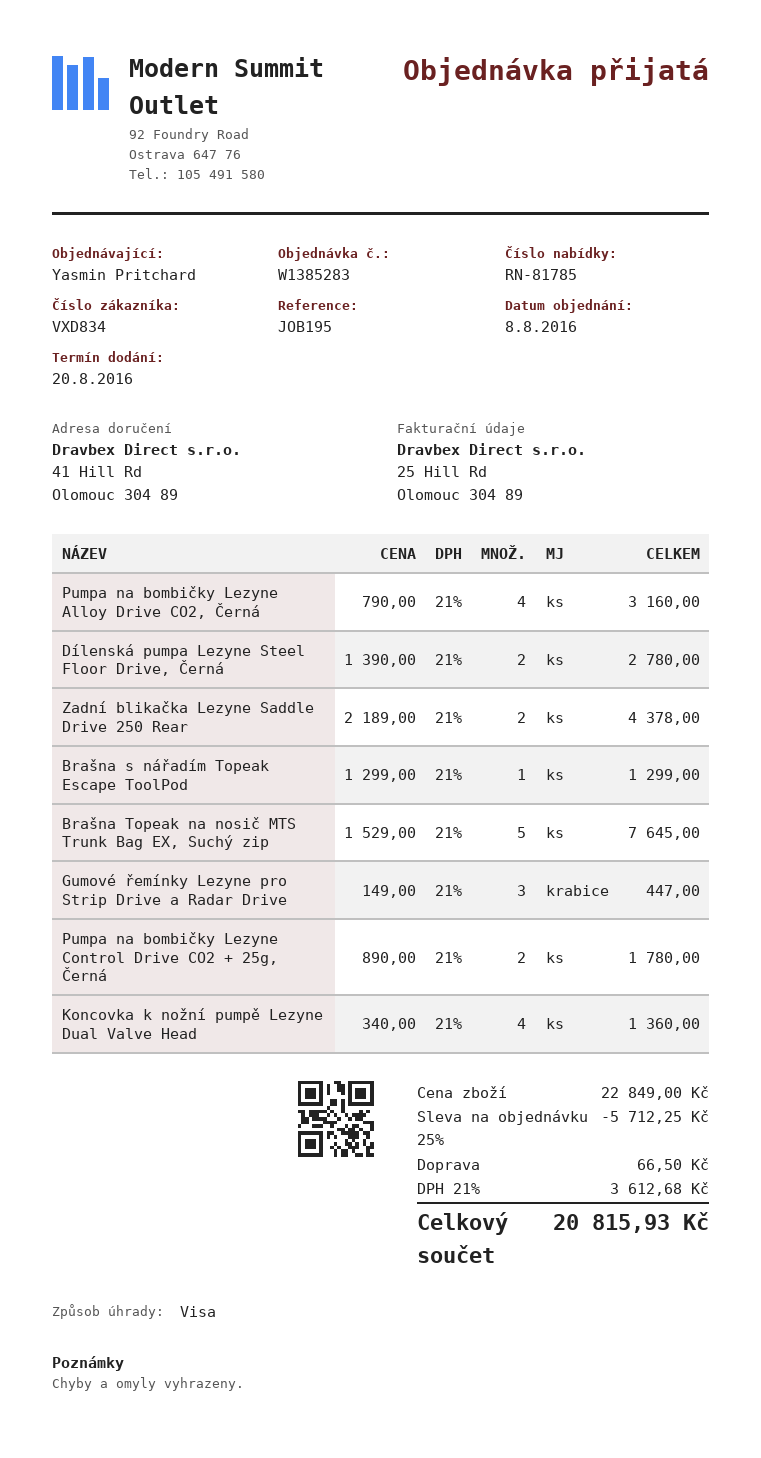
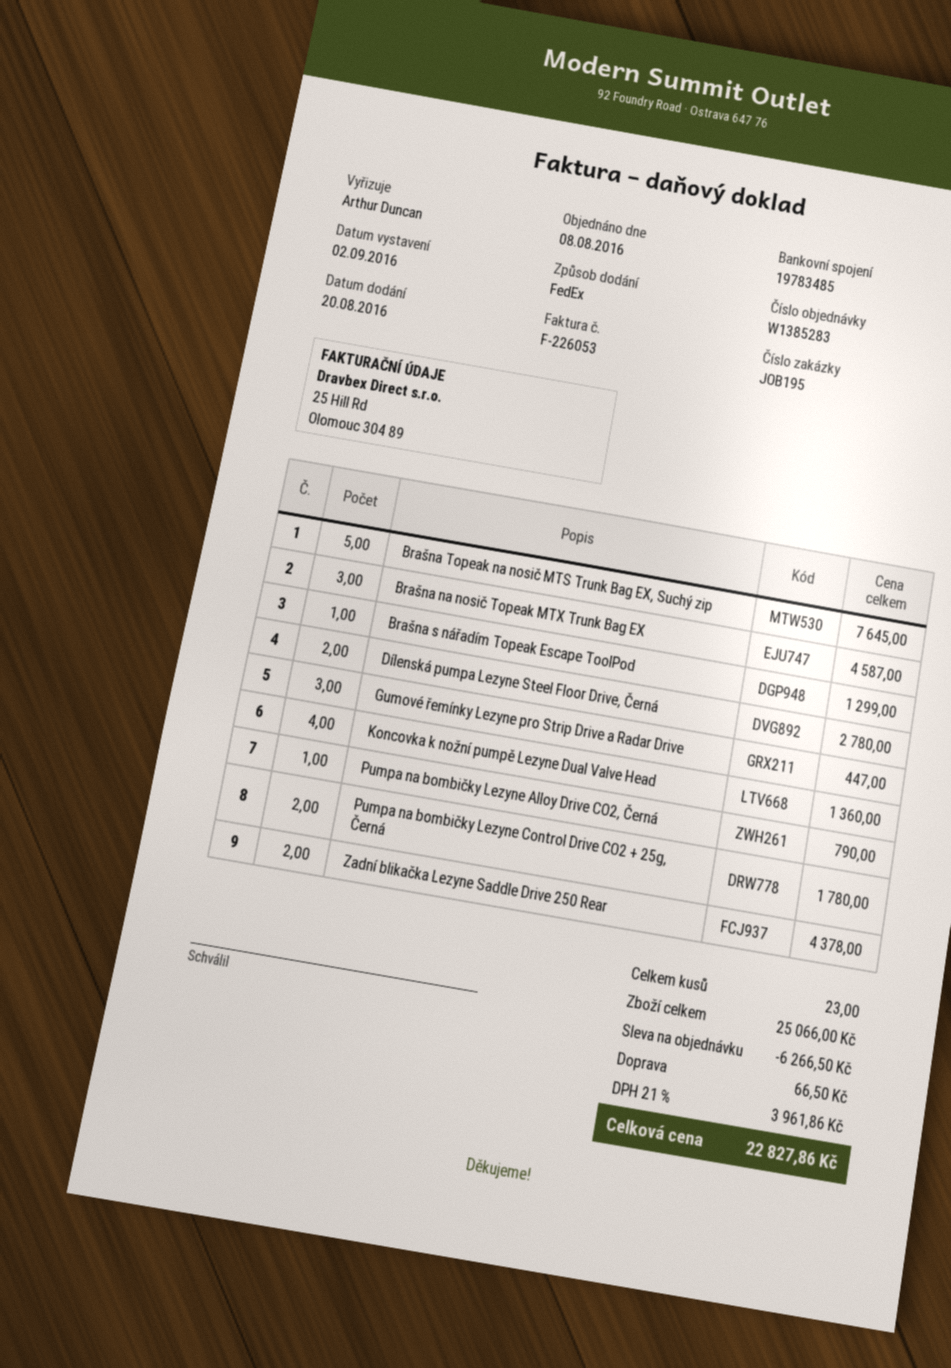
Pumpa na bombičky Lezyne Alloy Drive CO2, Černá: 4 for 3160.00 -> 1 for 790.00
Brašna na nosič Topeak MTX Trunk Bag EX: none -> 3 for 4587.00
subtotal: 22849.00 -> 25066.00
discount: 5712.25 -> 6266.50
tax: 21% = 3612.68 -> 21% = 3961.86
total: 20815.93 -> 22827.86

